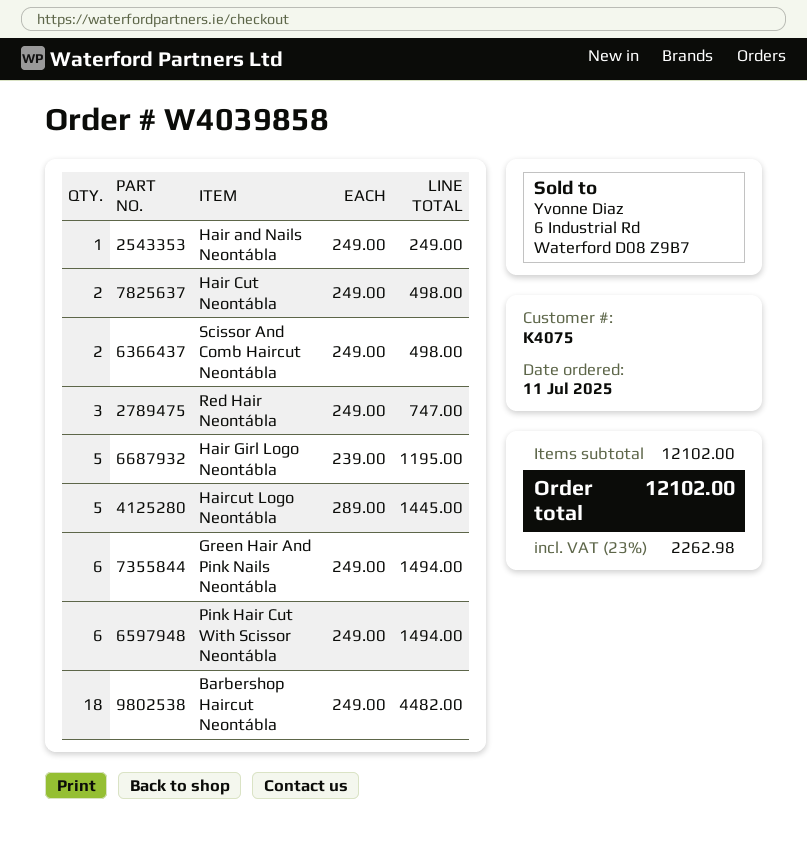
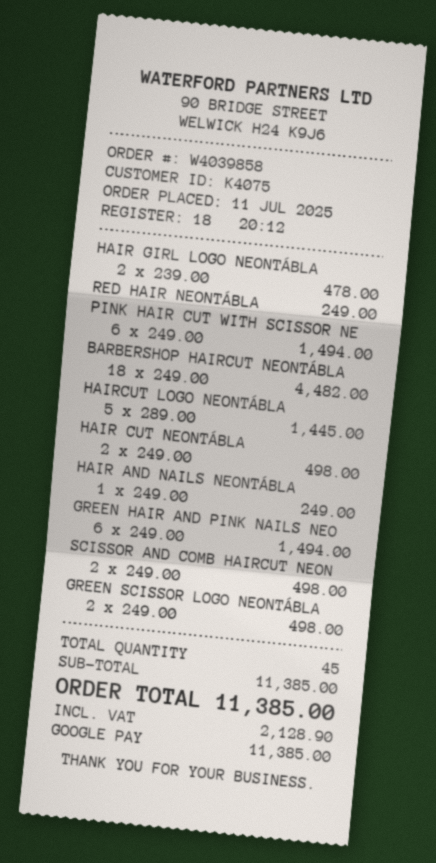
Red Hair Neontábla: 3 x 249.00 = 747.00 -> 1 x 249.00 = 249.00
Hair Girl Logo Neontábla: 5 x 239.00 = 1195.00 -> 2 x 239.00 = 478.00
GREEN SCISSOR LOGO NEONTÁBLA: none -> 2 x 249.00 = 498.00
subtotal: 12102.00 -> 11385.00
tax: 2262.98 -> 2128.90
total: 12102.00 -> 11385.00

